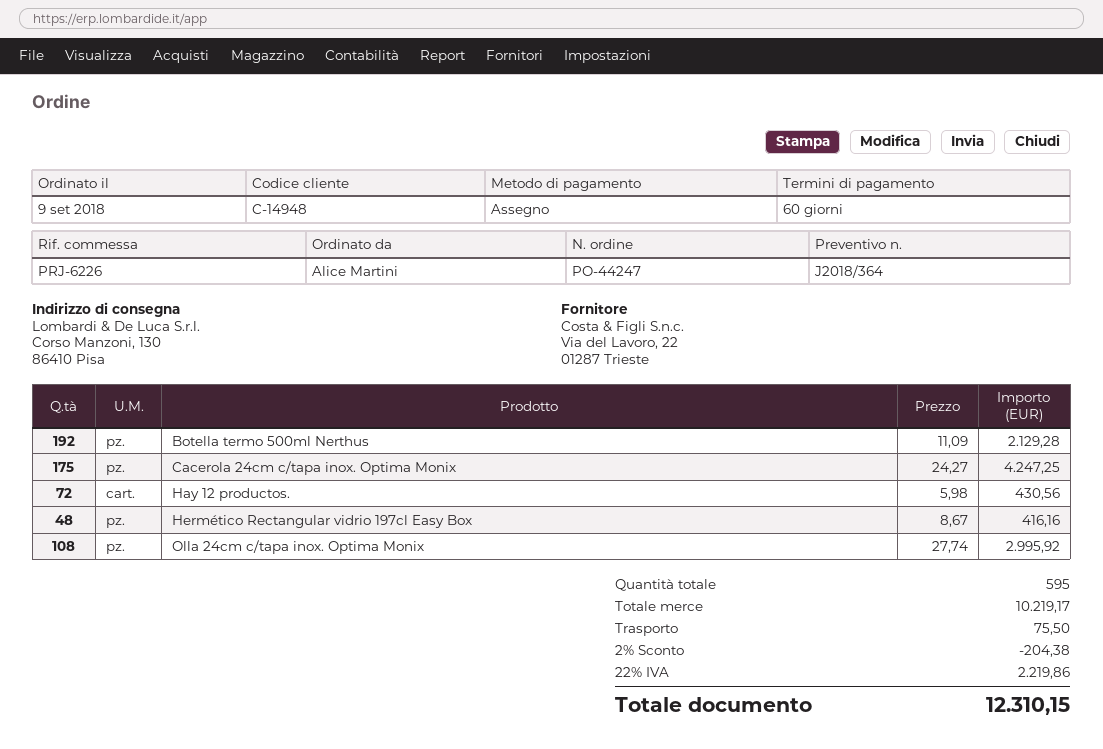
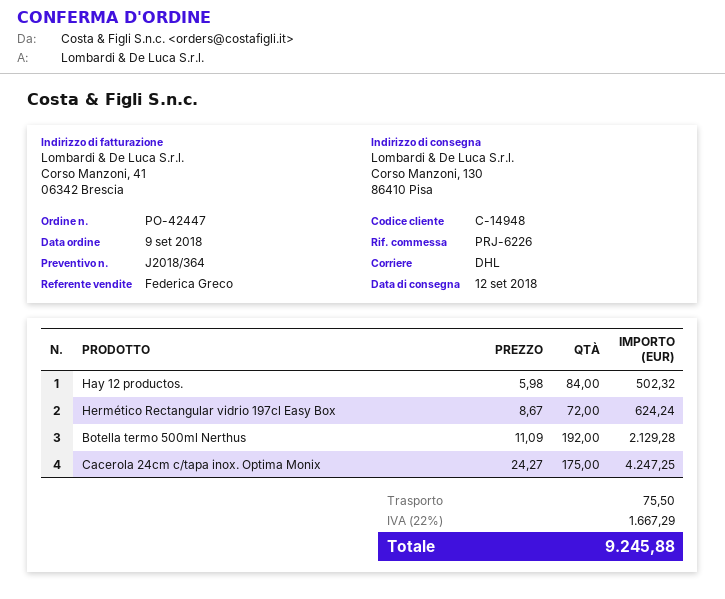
order number: PO-44247 -> PO-42447
Hay 12 productos.: 72 x 5.98 = 430.56 -> 84 x 5.98 = 502.32
Hermético Rectangular vidrio 197cl Easy Box: 48 x 8.67 = 416.16 -> 72 x 8.67 = 624.24
Olla 24cm c/tapa inox. Optima Monix: 108 x 27.74 = 2995.92 -> none
discount: 2% = 204.38 -> none
tax: 22% = 2219.86 -> 22% = 1667.29
total: 12310.15 -> 9245.88

